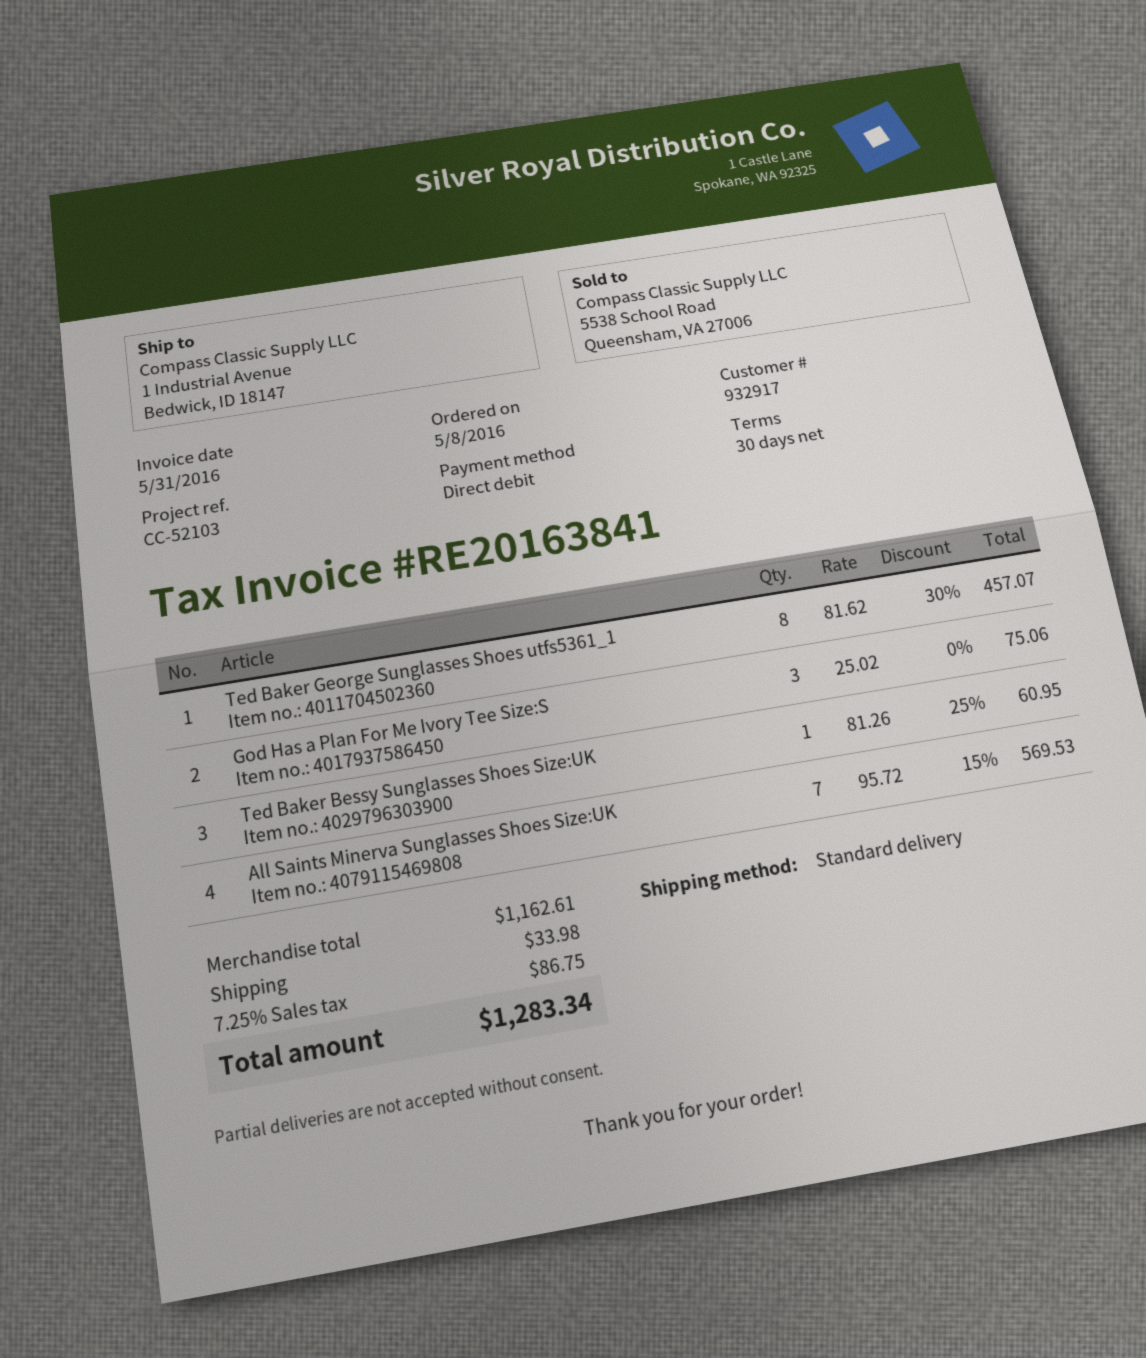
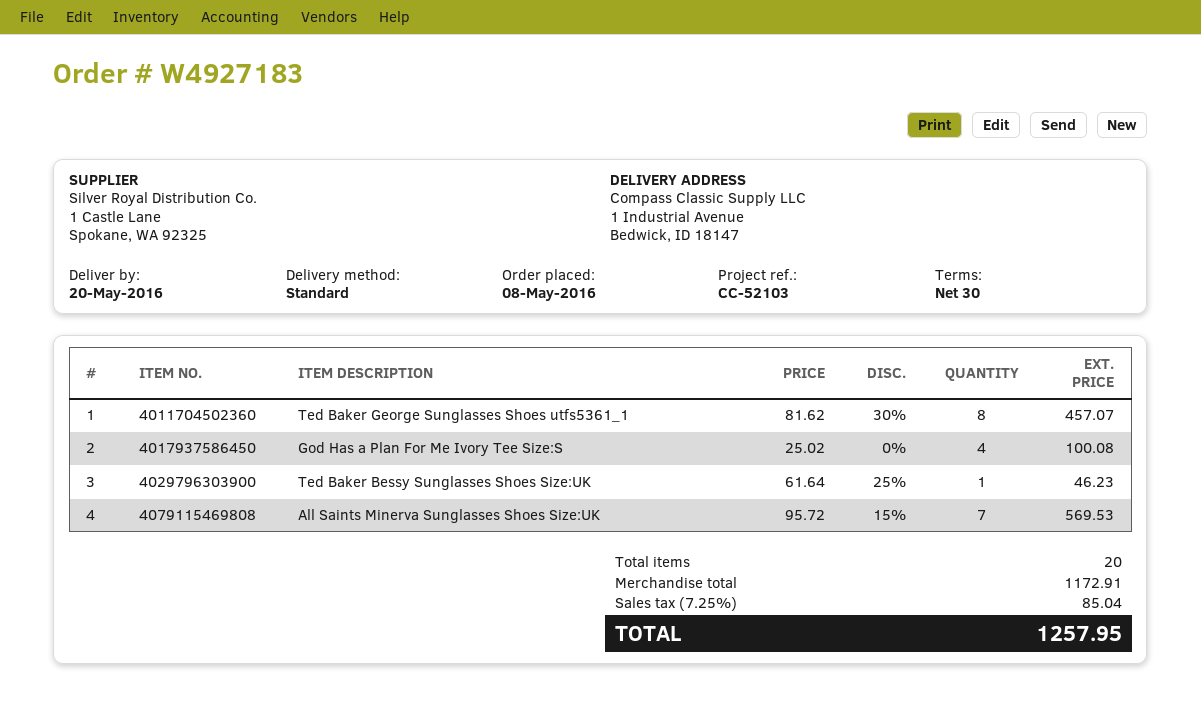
God Has a Plan For Me Ivory Tee Size:S: 3 x 25.02 = 75.06 -> 4 x 25.02 = 100.08
Ted Baker Bessy Sunglasses Shoes Size:UK: 1 x 81.26 - 25% = 60.95 -> 1 x 61.64 - 25% = 46.23
subtotal: 1162.61 -> 1172.91
shipping: 33.98 -> none
tax: 7.25% = 86.75 -> 7.25% = 85.04
total: 1283.34 -> 1257.95

